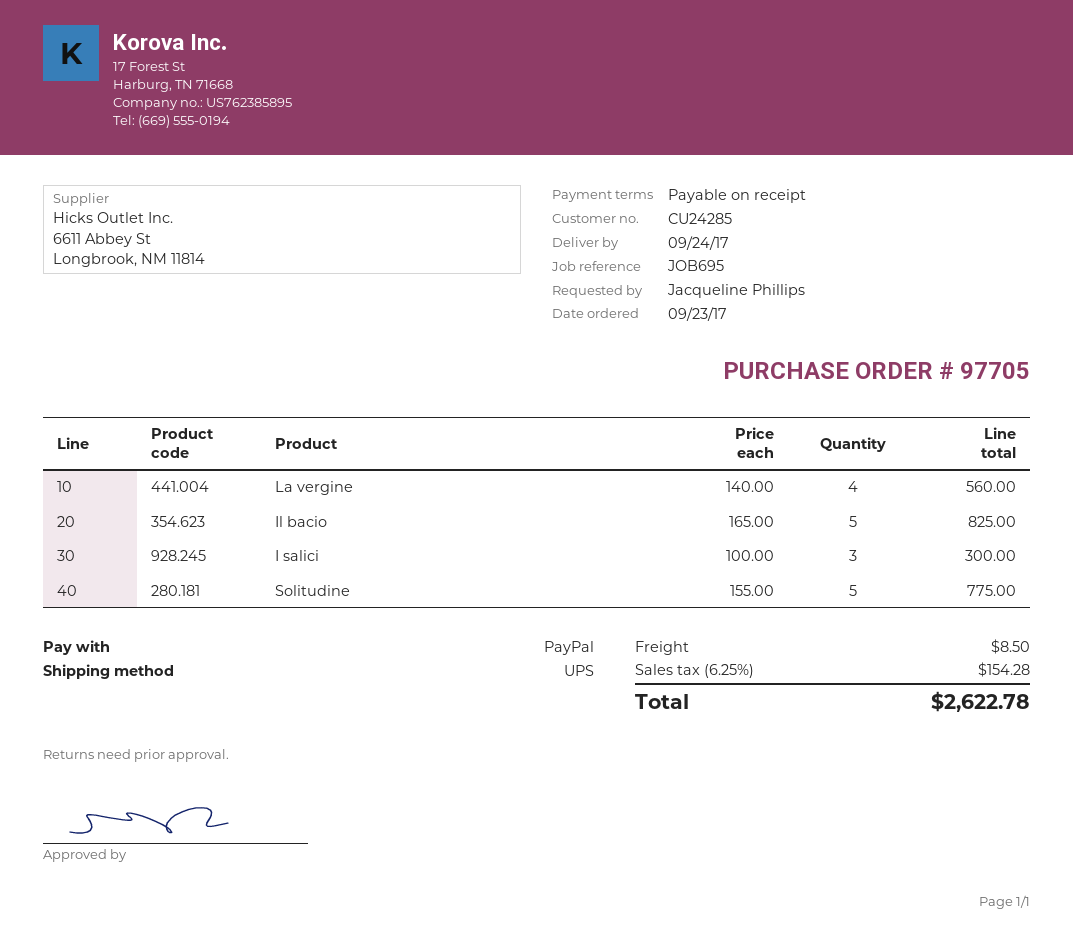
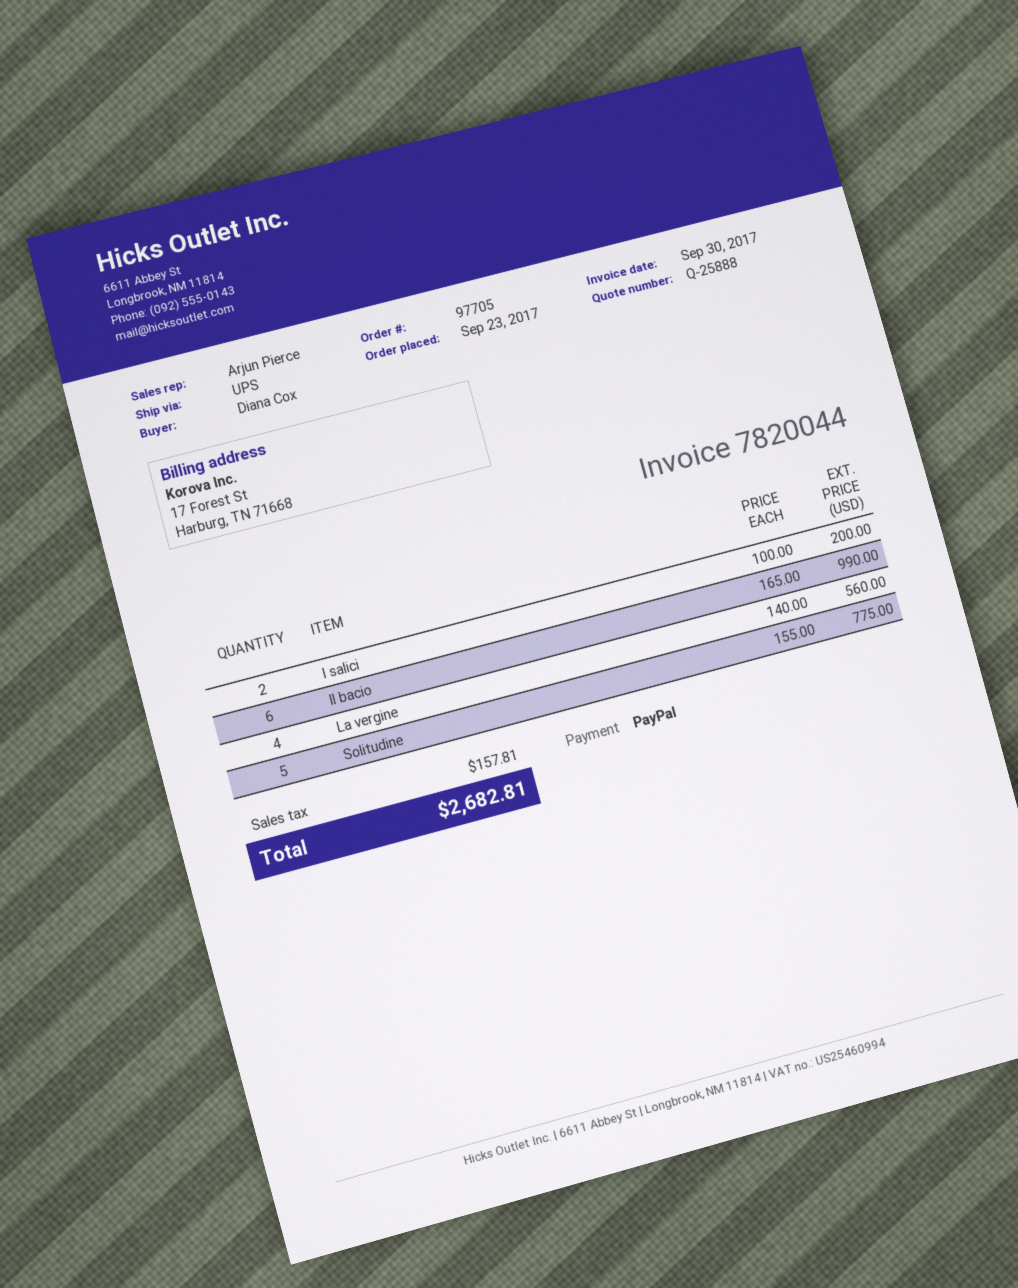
ordered by: Jacqueline Phillips -> Diana Cox
Il bacio: 5 x 165.00 = 825.00 -> 6 x 165.00 = 990.00
I salici: 3 x 100.00 = 300.00 -> 2 x 100.00 = 200.00
shipping: 8.50 -> none
tax: 154.28 -> 157.81
total: 2622.78 -> 2682.81

